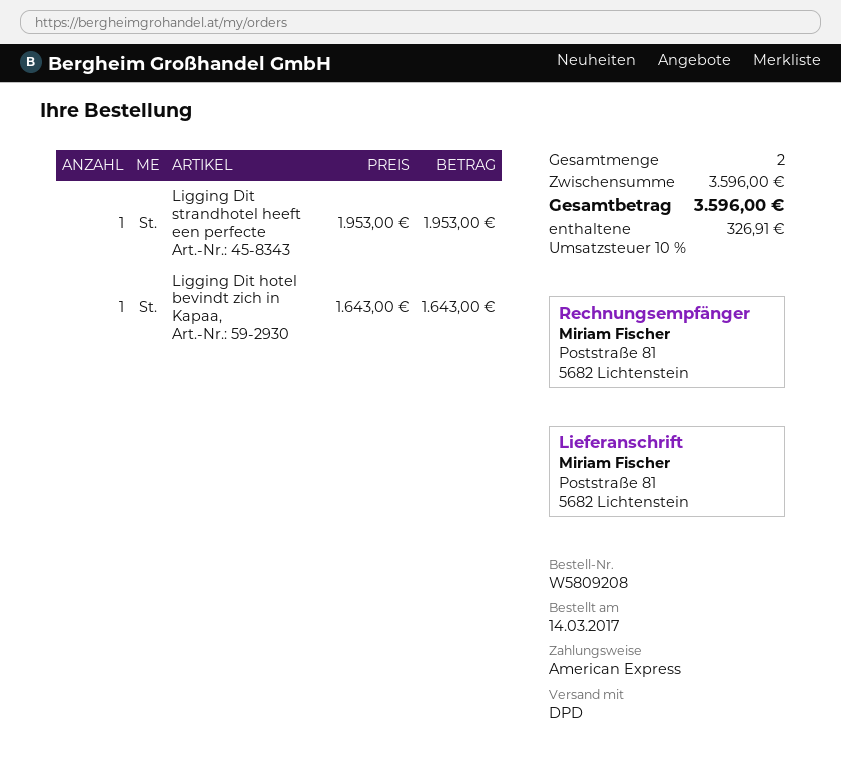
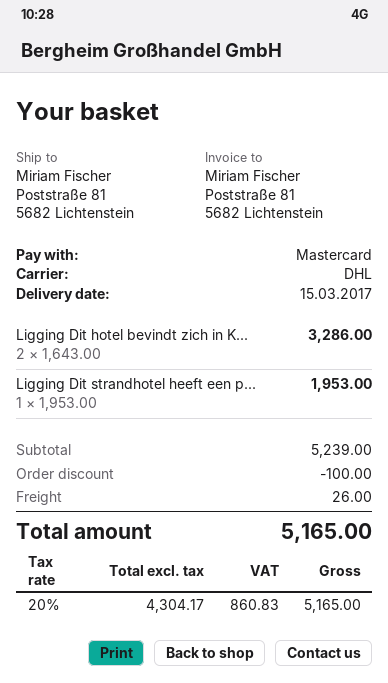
payment method: American Express -> Mastercard
shipping method: DPD -> DHL
Ligging Dit hotel bevindt zich in Kapaa,: 1 x 1643.00 = 1643.00 -> 2 x 1643.00 = 3286.00
subtotal: 3596.00 -> 5239.00
discount: none -> 100.00
shipping: none -> 26.00
tax: 10% = 326.91 -> 20% = 860.83
total: 3596.00 -> 5165.00

